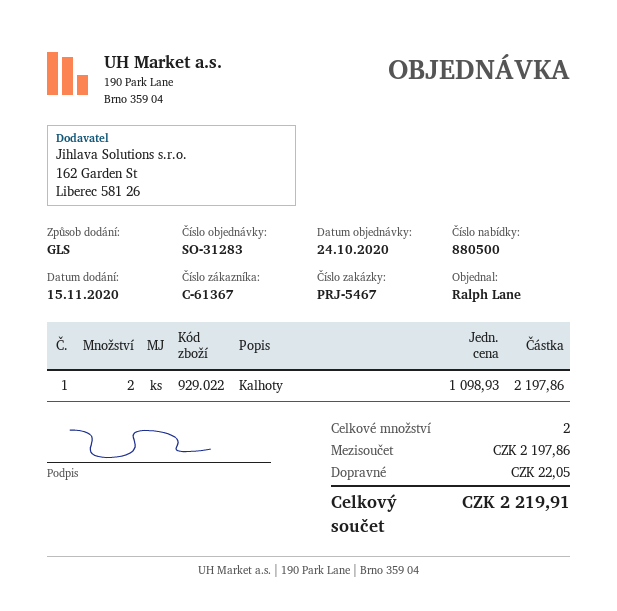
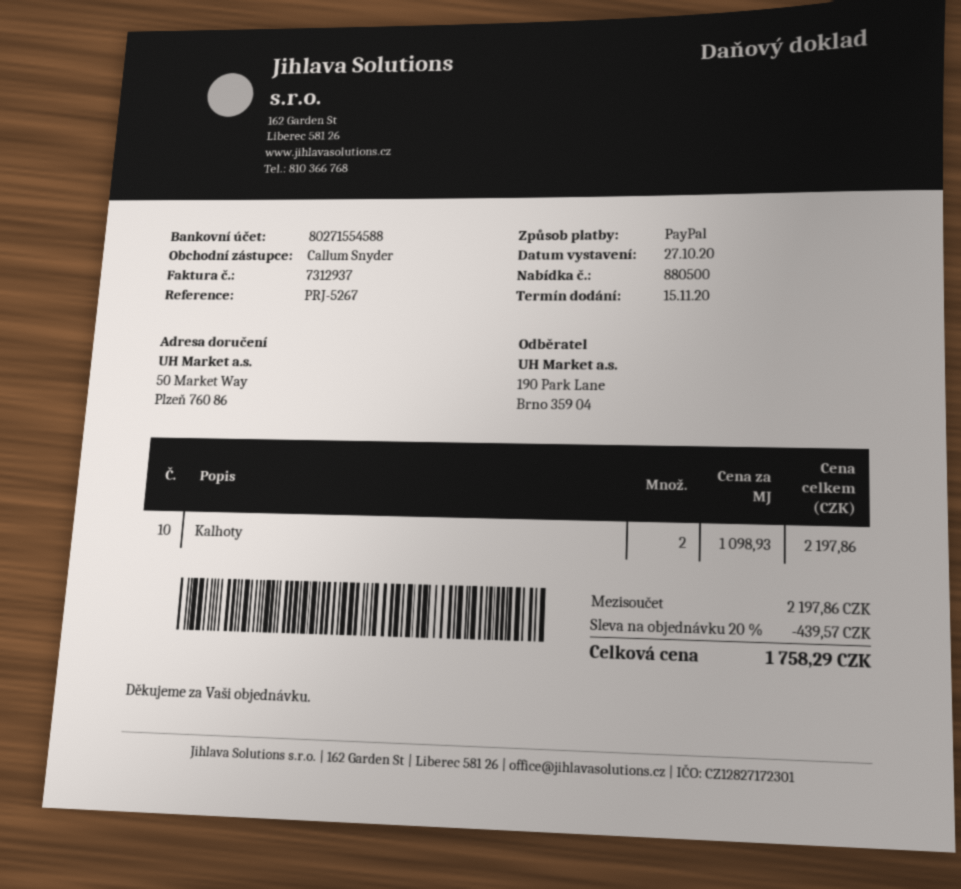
reference: PRJ-5467 -> PRJ-5267
discount: none -> 20% = 439.57
shipping: 22.05 -> none
total: 2219.91 -> 1758.29

